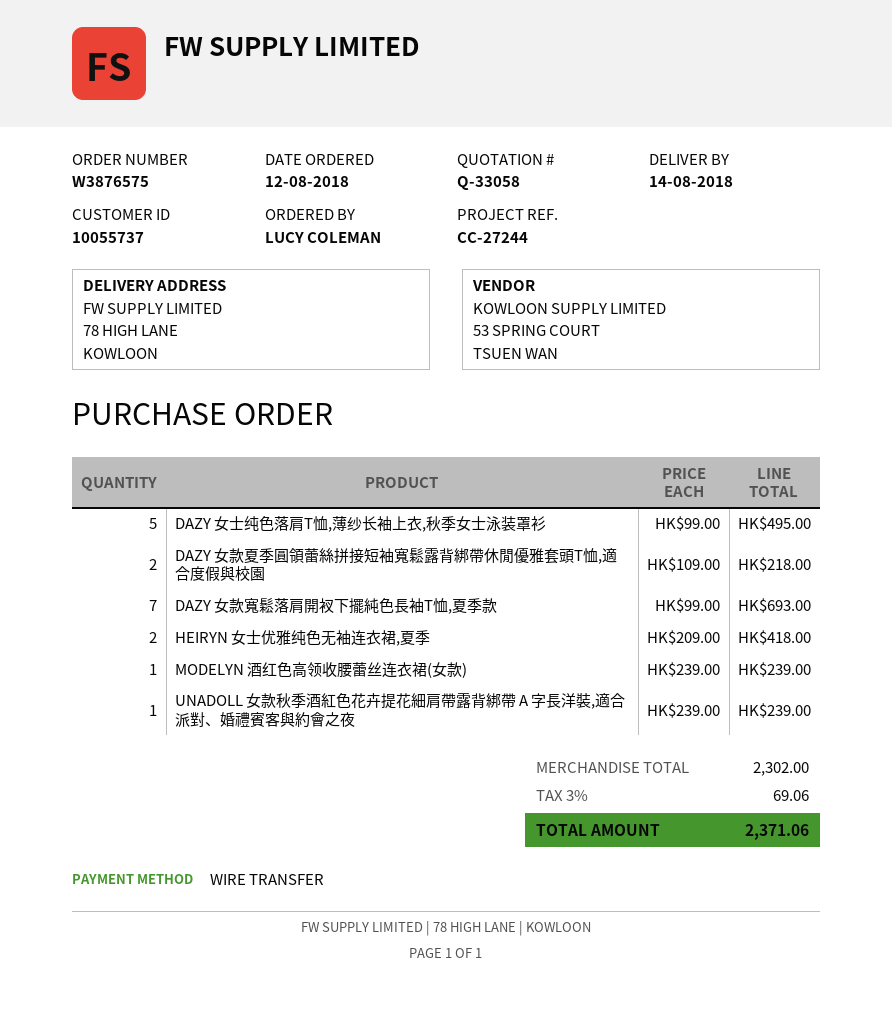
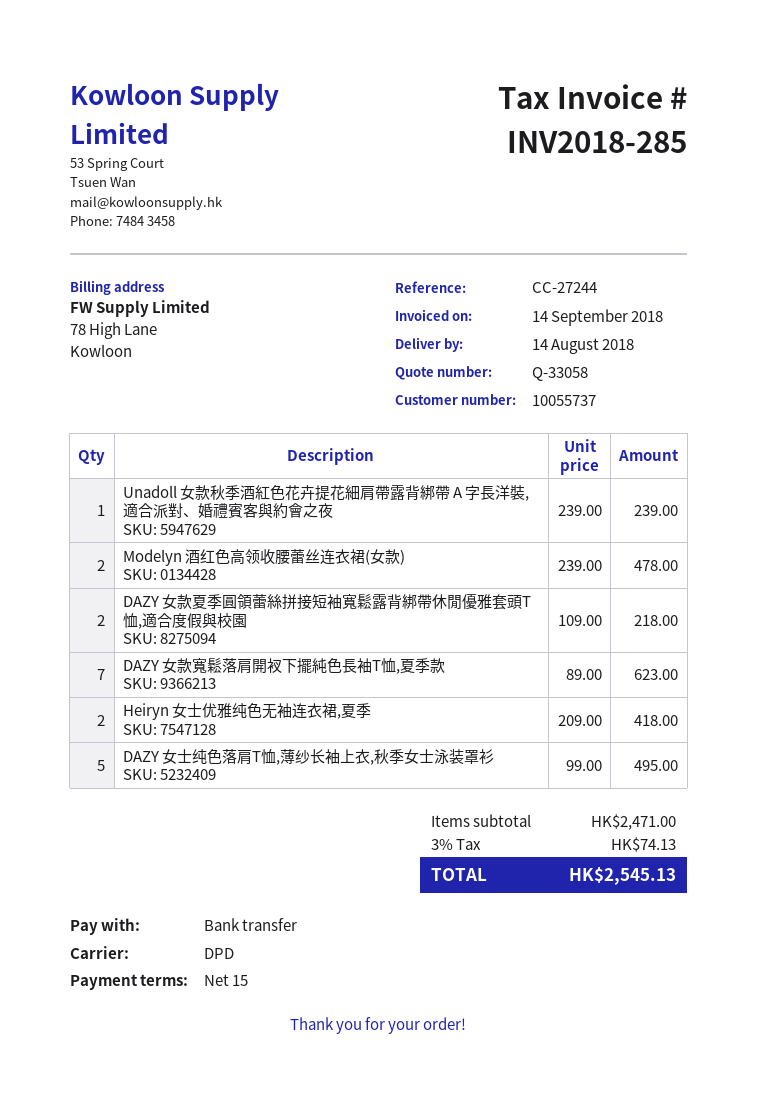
DAZY 女款寬鬆落肩開衩下擺純色長袖T恤,夏季款: 7 x 99.00 = 693.00 -> 7 x 89.00 = 623.00
MODELYN 酒红色高领收腰蕾丝连衣裙(女款): 1 x 239.00 = 239.00 -> 2 x 239.00 = 478.00
subtotal: 2302.00 -> 2471.00
tax: 3% = 69.06 -> 3% = 74.13
total: 2371.06 -> 2545.13

